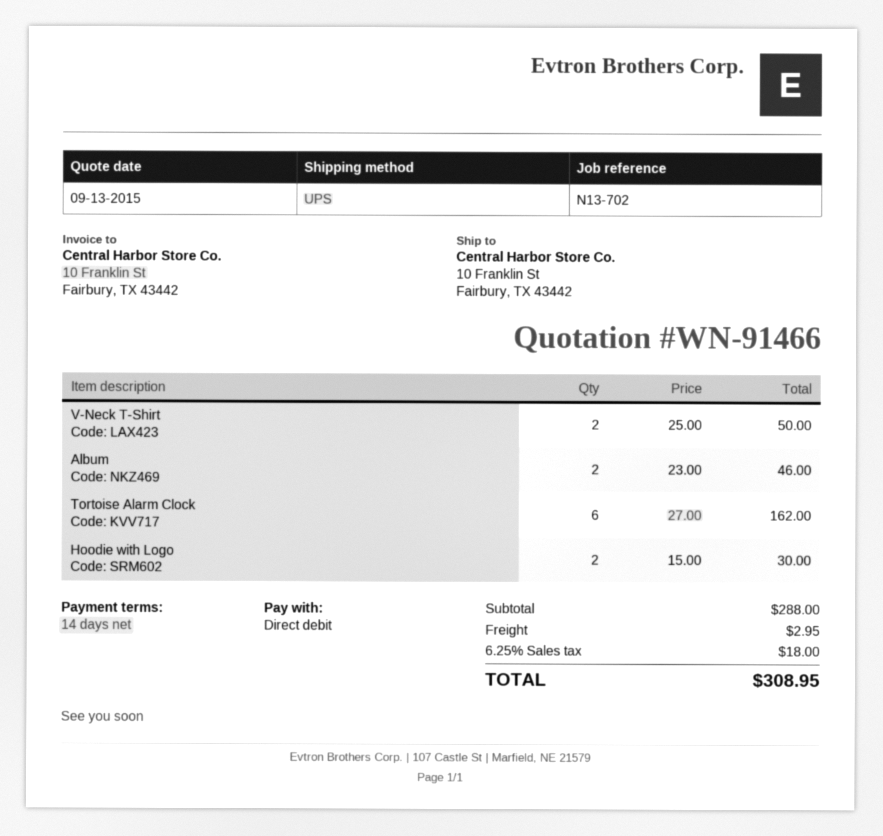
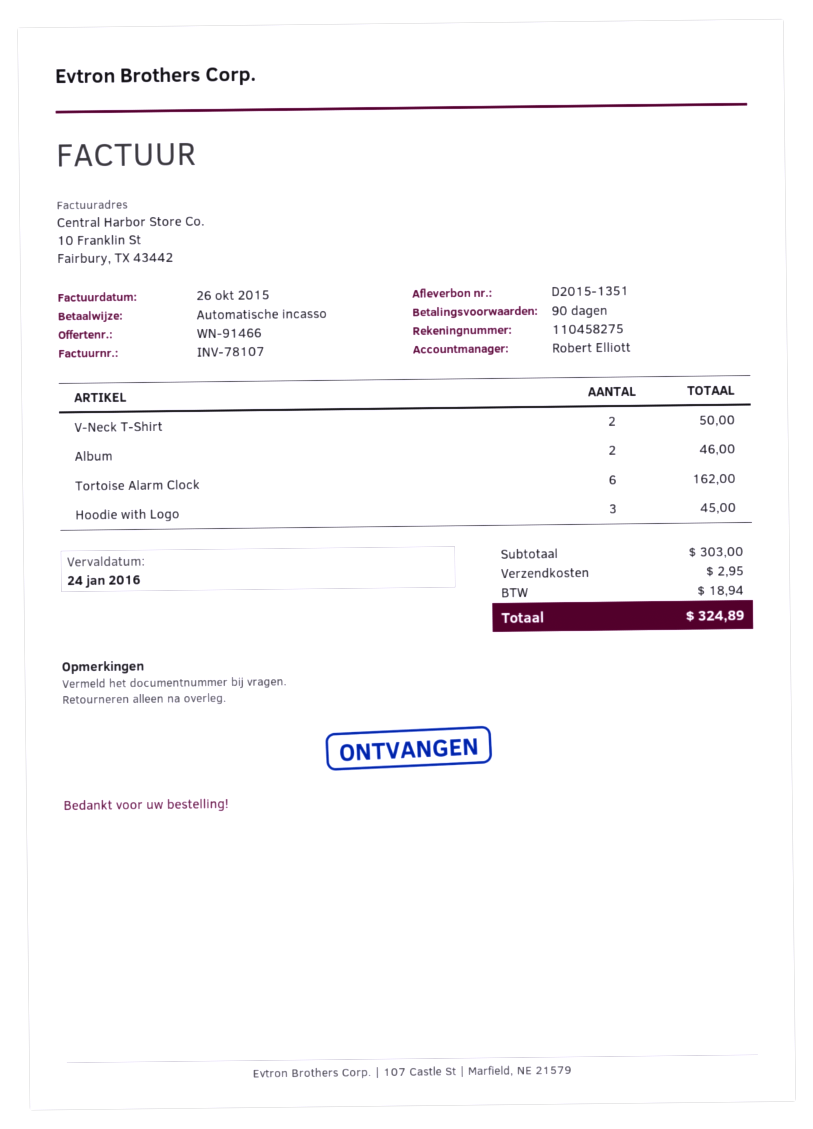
payment terms: 14 days -> 90 days
Hoodie with Logo: 2 for 30.00 -> 3 for 45.00
subtotal: 288.00 -> 303.00
tax: 18.00 -> 18.94
total: 308.95 -> 324.89

